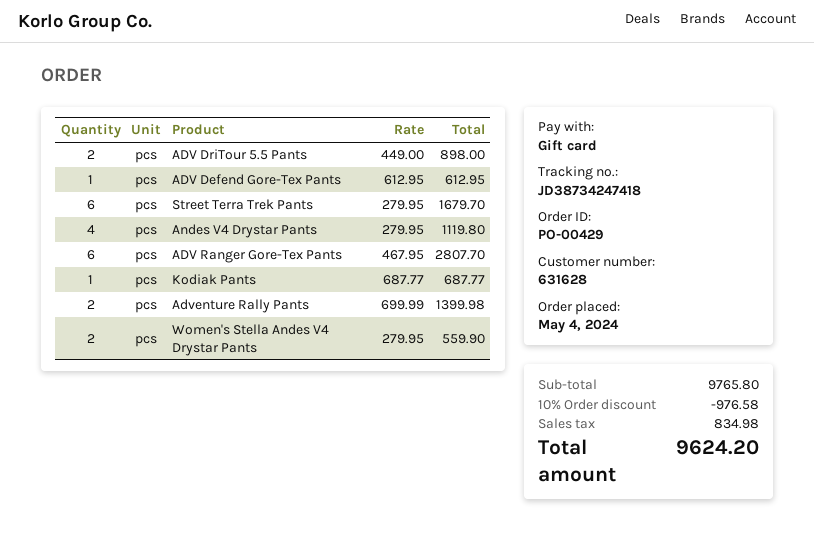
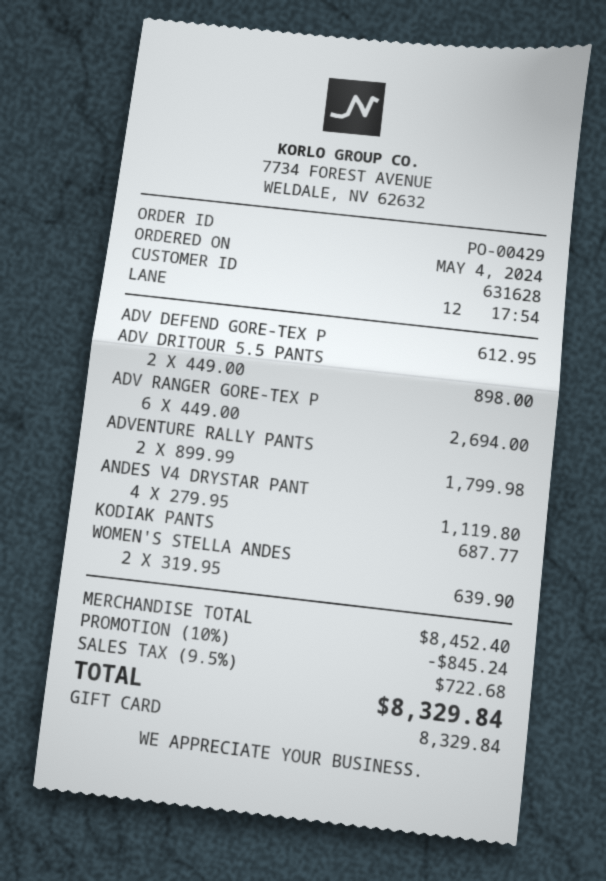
Street Terra Trek Pants: 6 x 279.95 = 1679.70 -> none
ADV Ranger Gore-Tex Pants: 6 x 467.95 = 2807.70 -> 6 x 449.00 = 2694.00
Adventure Rally Pants: 2 x 699.99 = 1399.98 -> 2 x 899.99 = 1799.98
Women's Stella Andes V4 Drystar Pants: 2 x 279.95 = 559.90 -> 2 x 319.95 = 639.90
subtotal: 9765.80 -> 8452.40
discount: 10% = 976.58 -> 10% = 845.24
tax: 834.98 -> 722.68
total: 9624.20 -> 8329.84

